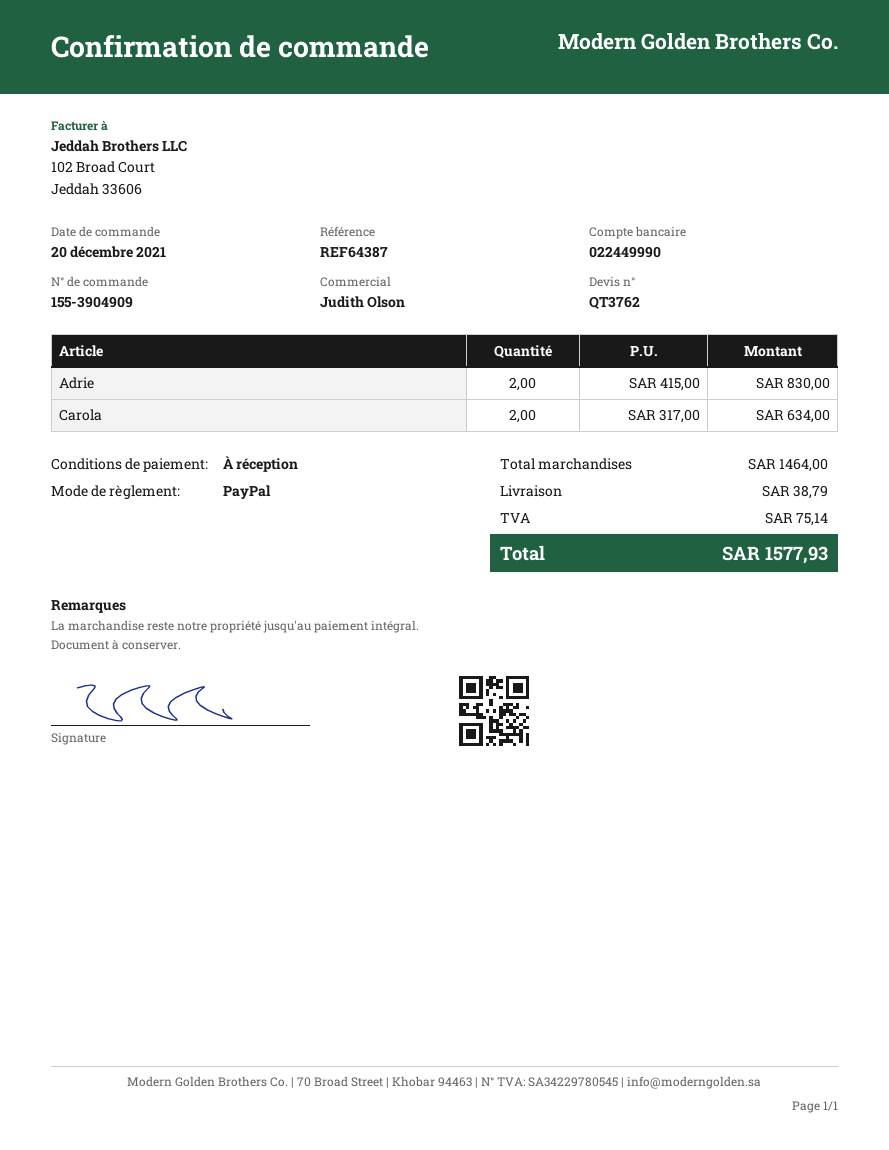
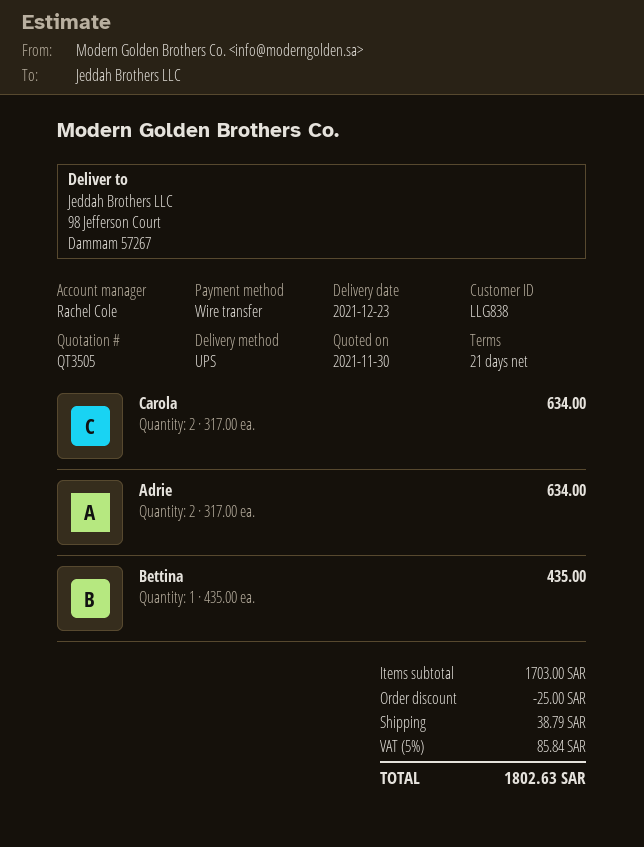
quote number: QT3762 -> QT3505
payment terms: on receipt -> 21 days
sales rep: Judith Olson -> Rachel Cole
payment method: PayPal -> bank transfer
Adrie: 2 x 415.00 = 830.00 -> 2 x 317.00 = 634.00
Bettina: none -> 1 x 435.00 = 435.00
subtotal: 1464.00 -> 1703.00
discount: none -> 25.00
tax: 75.14 -> 85.84
total: 1577.93 -> 1802.63

